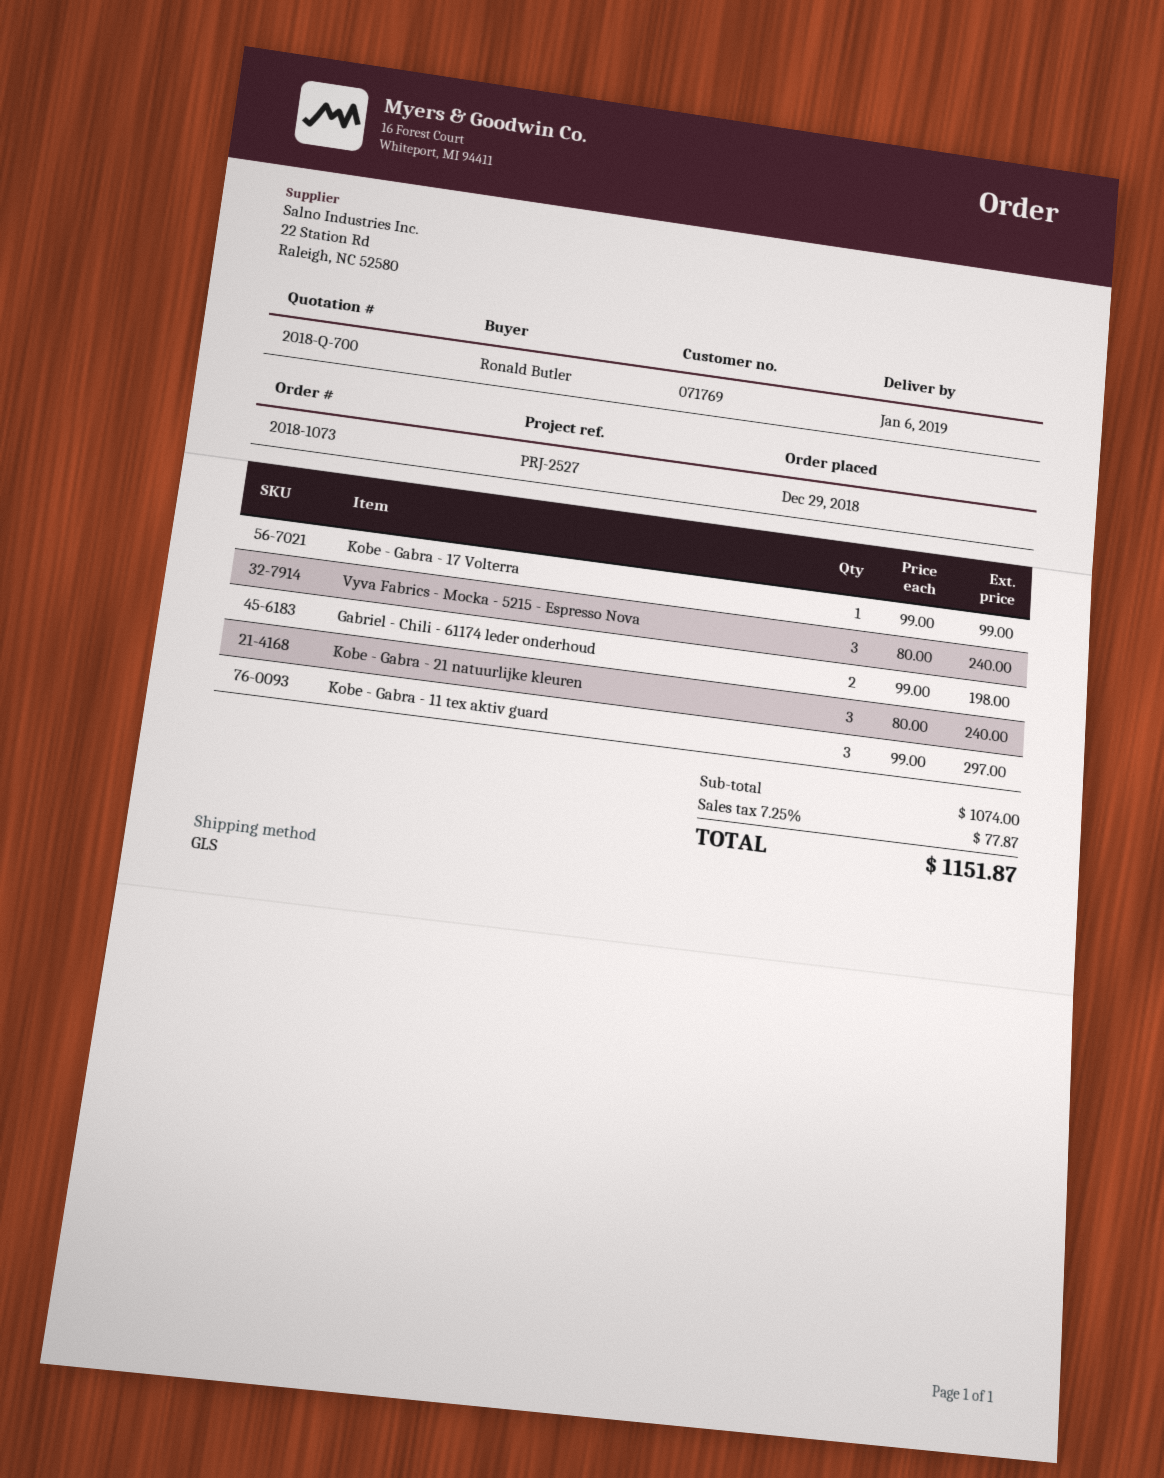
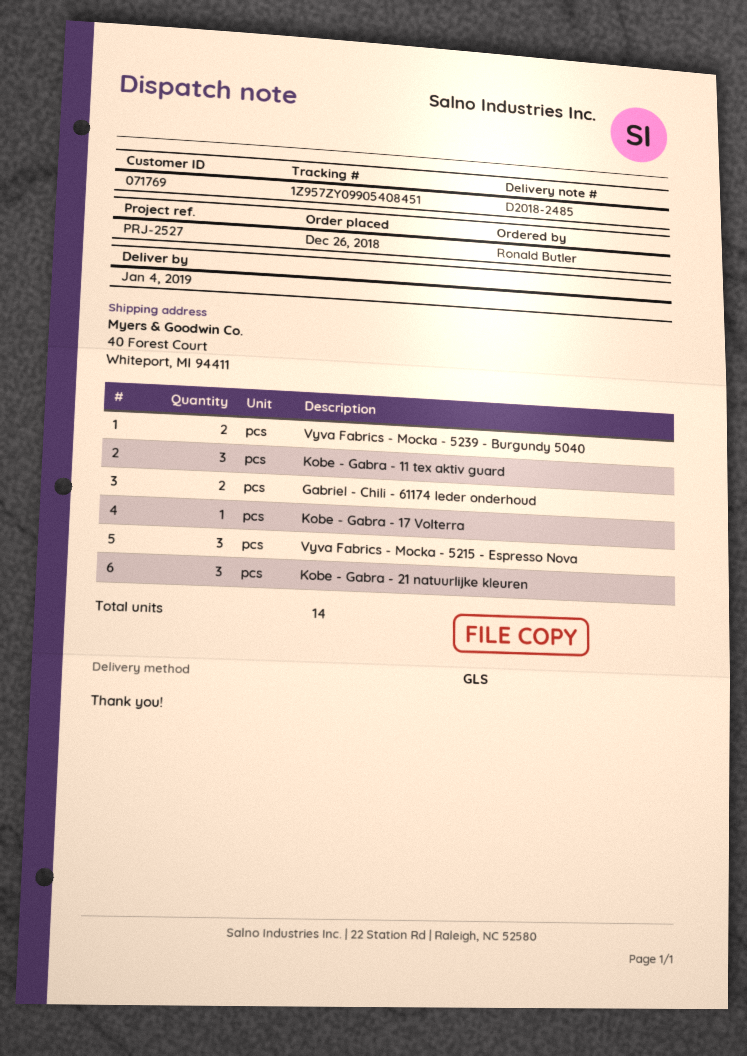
order date: 2018-12-29 -> 2018-12-26
delivery date: 2019-01-06 -> 2019-01-04
Vyva Fabrics - Mocka - 5239 - Burgundy 5040: none -> 2

